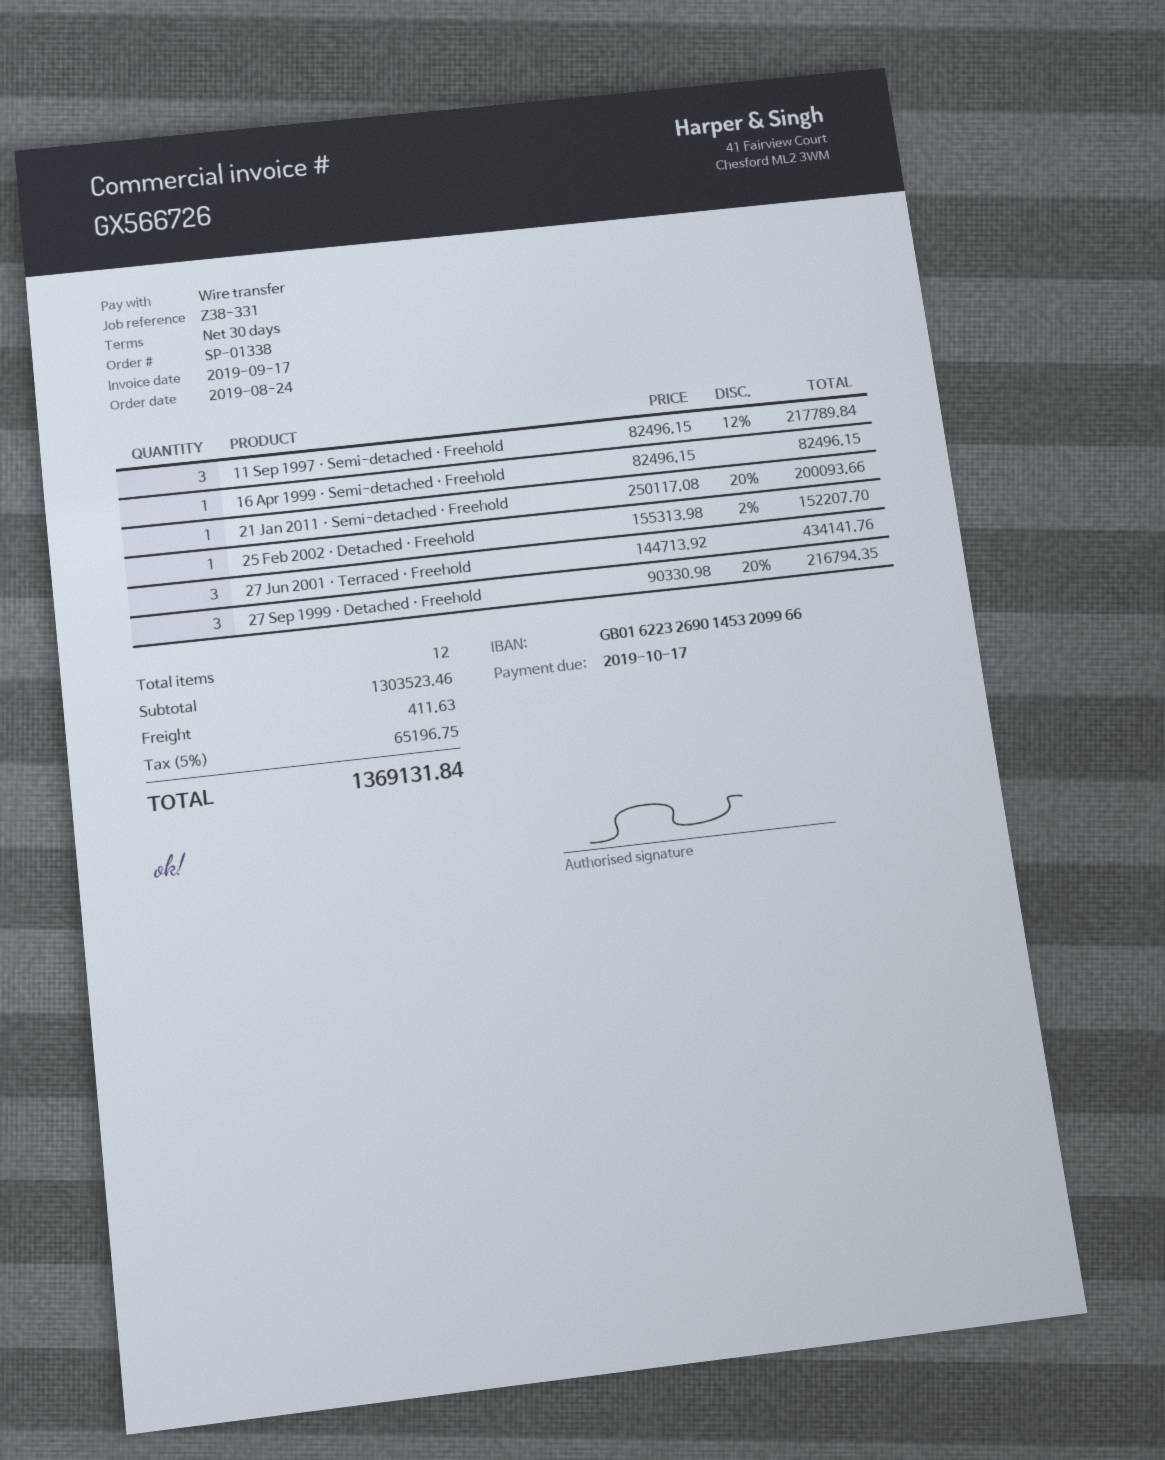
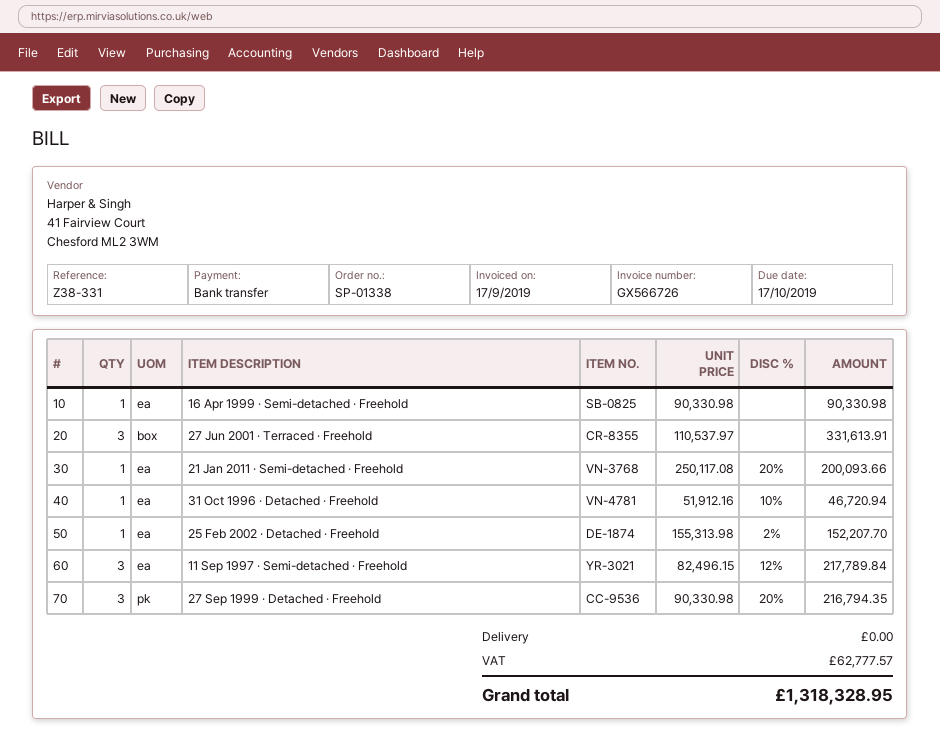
16 Apr 1999 · Semi-detached · Freehold: 1 x 82496.15 = 82496.15 -> 1 x 90330.98 = 90330.98
27 Jun 2001 · Terraced · Freehold: 3 x 144713.92 = 434141.76 -> 3 x 110537.97 = 331613.91
31 Oct 1996 · Detached · Freehold: none -> 1 x 51912.16 - 10% = 46720.94
shipping: 411.63 -> 0.00
tax: 65196.75 -> 62777.57
total: 1369131.84 -> 1318328.95

